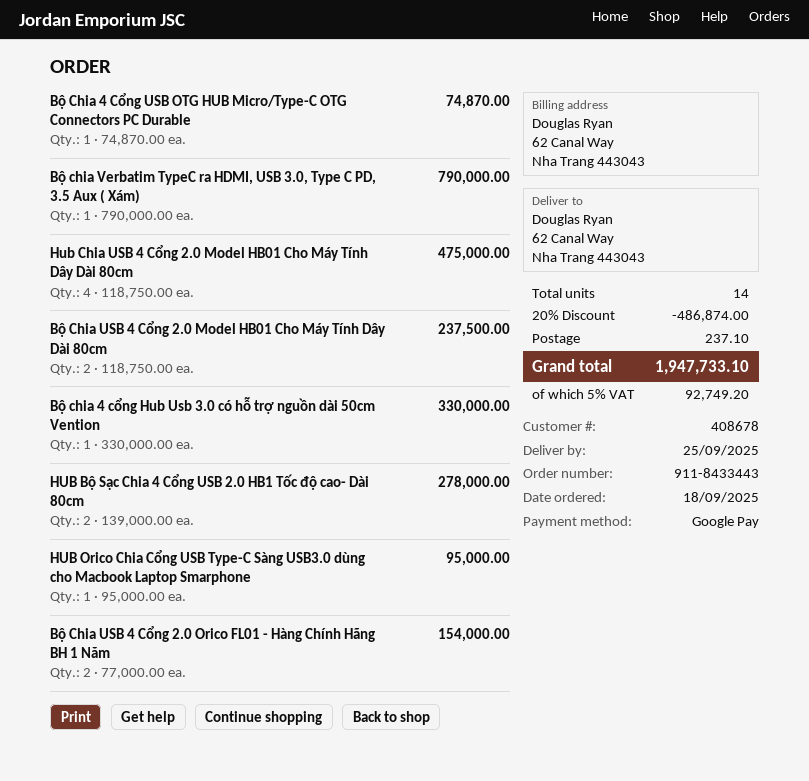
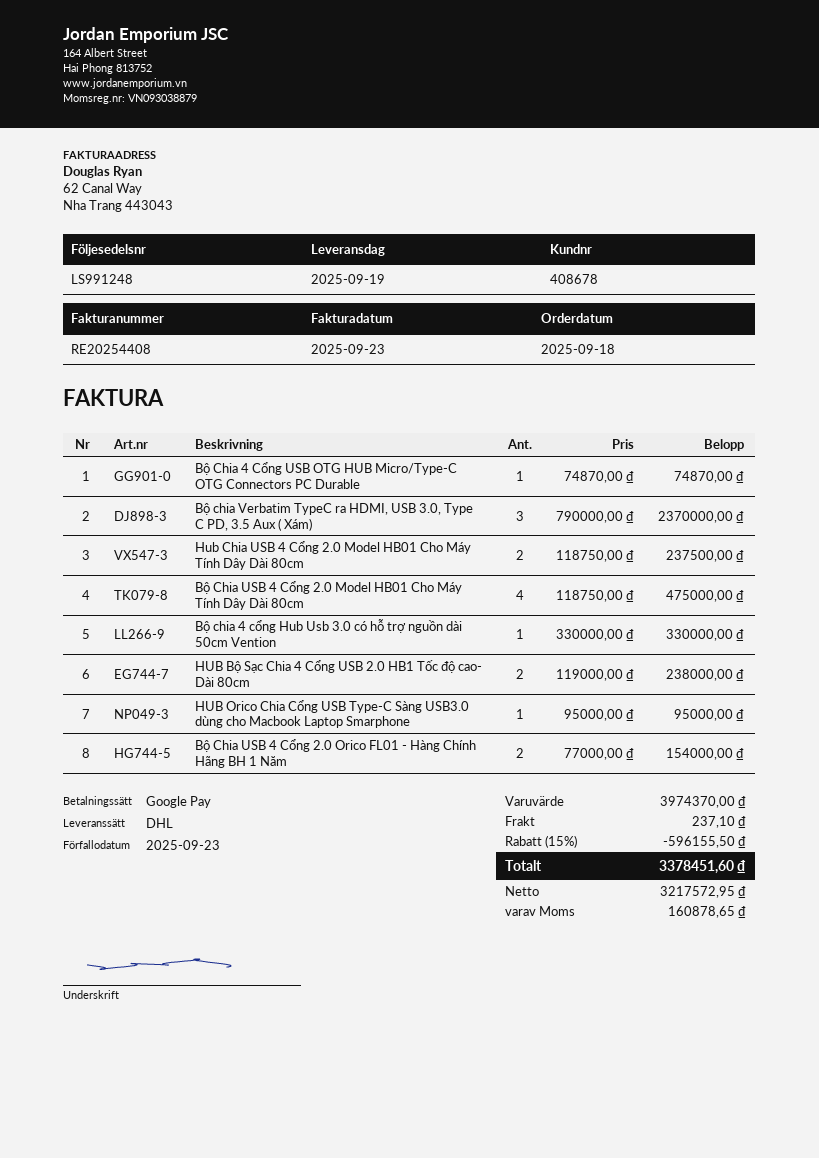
delivery date: 2025-09-25 -> 2025-09-19
Bộ chia Verbatim TypeC ra HDMI, USB 3.0, Type C PD, 3.5 Aux ( Xám): 1 x 790000.00 = 790000.00 -> 3 x 790000.00 = 2370000.00
Hub Chia USB 4 Cổng 2.0 Model HB01 Cho Máy Tính Dây Dài 80cm: 4 x 118750.00 = 475000.00 -> 2 x 118750.00 = 237500.00
Bộ Chia USB 4 Cổng 2.0 Model HB01 Cho Máy Tính Dây Dài 80cm: 2 x 118750.00 = 237500.00 -> 4 x 118750.00 = 475000.00
HUB Bộ Sạc Chia 4 Cổng USB 2.0 HB1 Tốc độ cao- Dài 80cm: 2 x 139000.00 = 278000.00 -> 2 x 119000.00 = 238000.00
discount: 20% = 486874.00 -> 15% = 596155.50
tax: 92749.20 -> 160878.65
total: 1947733.10 -> 3378451.60

